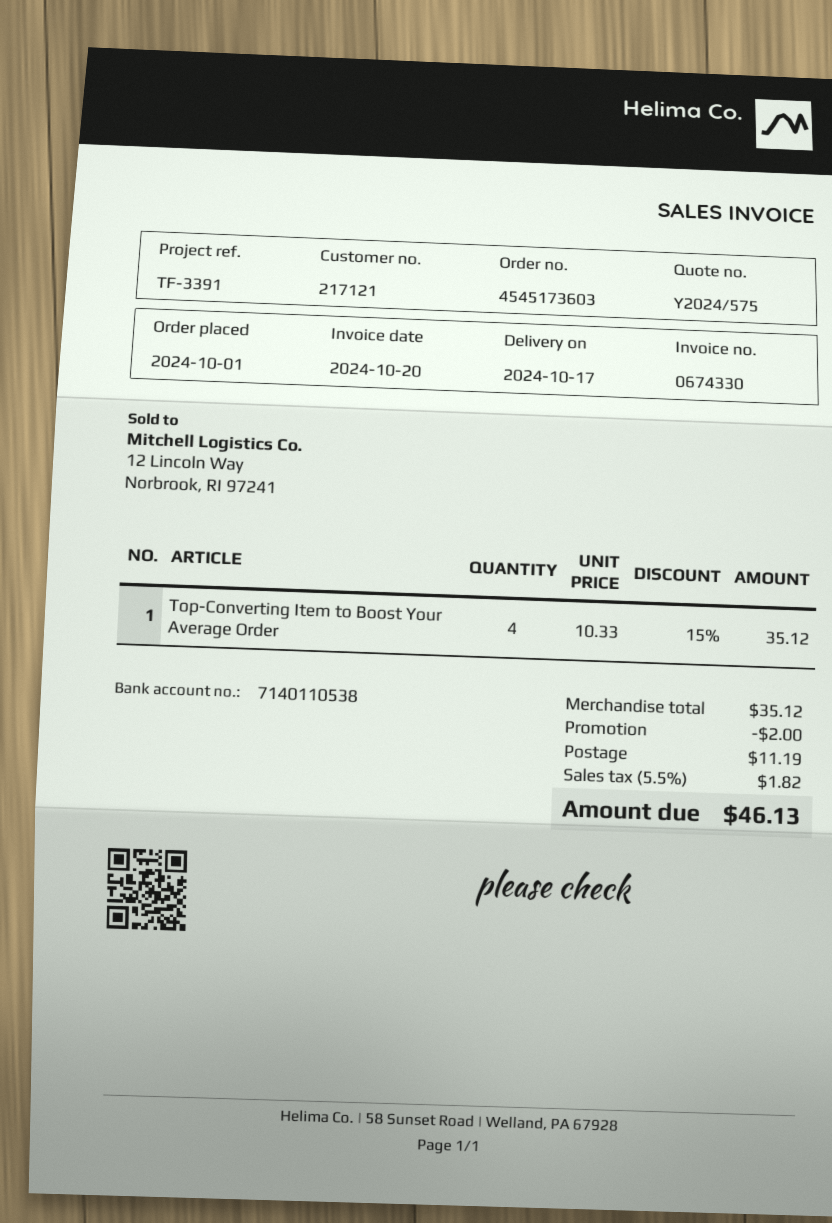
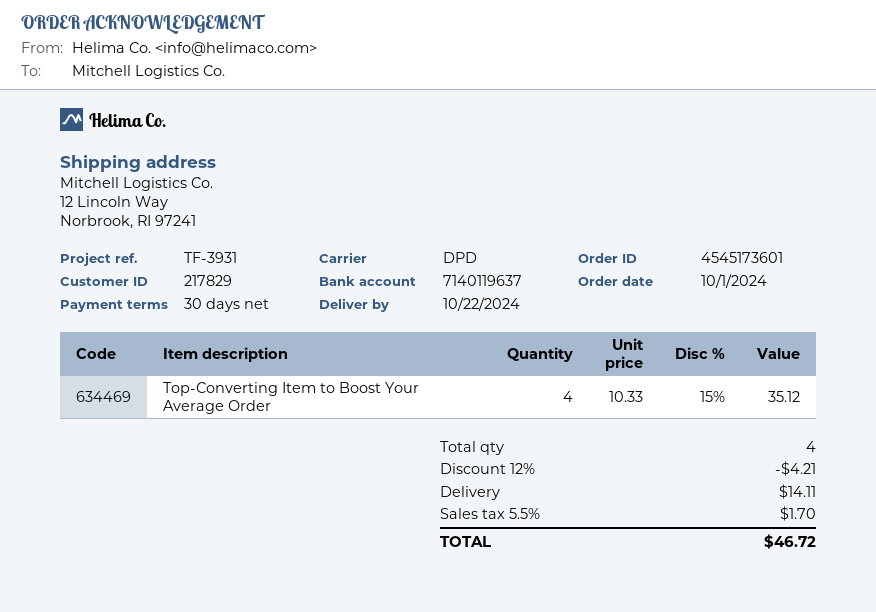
order number: 4545173603 -> 4545173601
delivery date: 2024-10-17 -> 2024-10-22
customer number: 217121 -> 217829
reference: TF-3391 -> TF-3931
bank account: 7140110538 -> 7140119637
discount: 2.00 -> 4.21
shipping: 11.19 -> 14.11
tax: 5.5% = 1.82 -> 5.5% = 1.70
total: 46.13 -> 46.72

